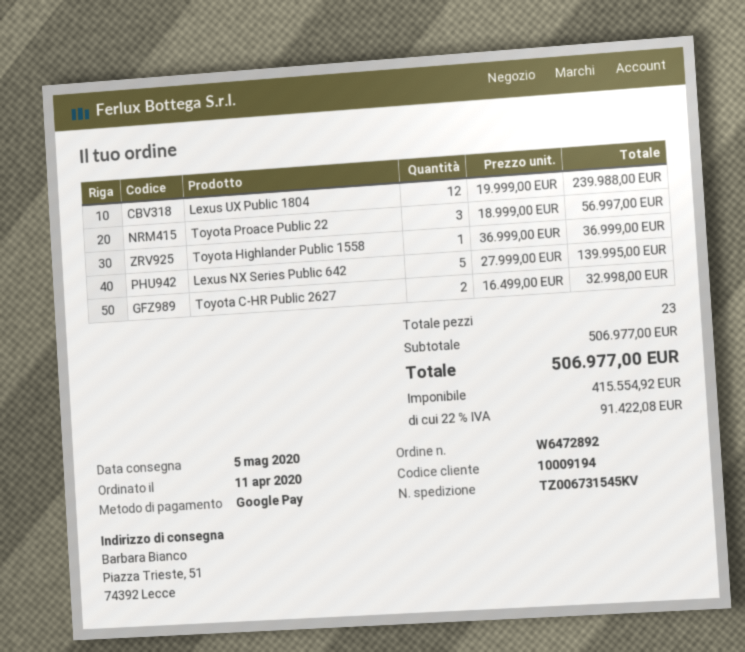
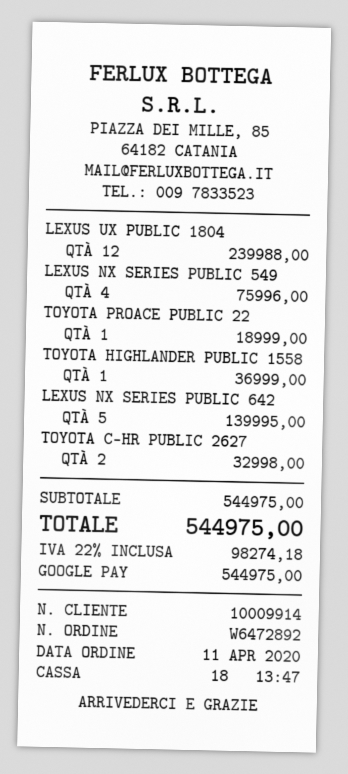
customer number: 10009194 -> 10009914
Toyota Proace Public 22: 3 for 56997.00 -> 1 for 18999.00
LEXUS NX SERIES PUBLIC 549: none -> 4 for 75996.00
subtotal: 506977.00 -> 544975.00
tax: 22% = 91422.08 -> 22% = 98274.18
total: 506977.00 -> 544975.00

